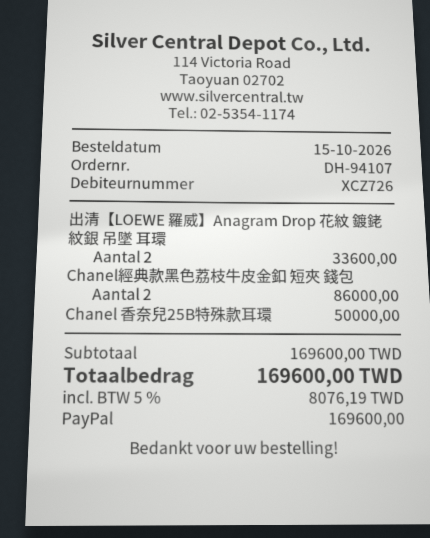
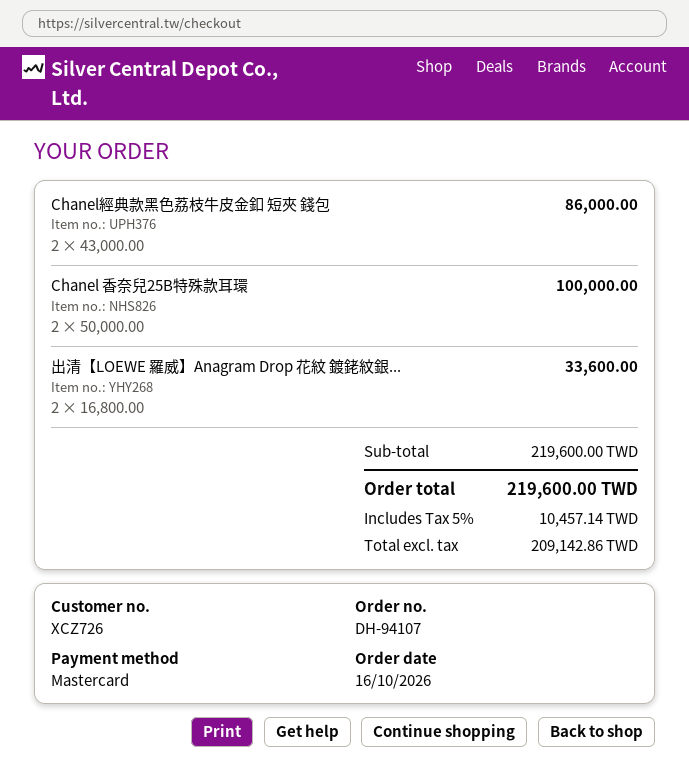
order date: 2026-10-15 -> 2026-10-16
payment method: PayPal -> Mastercard
Chanel 香奈兒25B特殊款耳環: 1 for 50000.00 -> 2 for 100000.00
subtotal: 169600.00 -> 219600.00
tax: 5% = 8076.19 -> 5% = 10457.14
total: 169600.00 -> 219600.00

